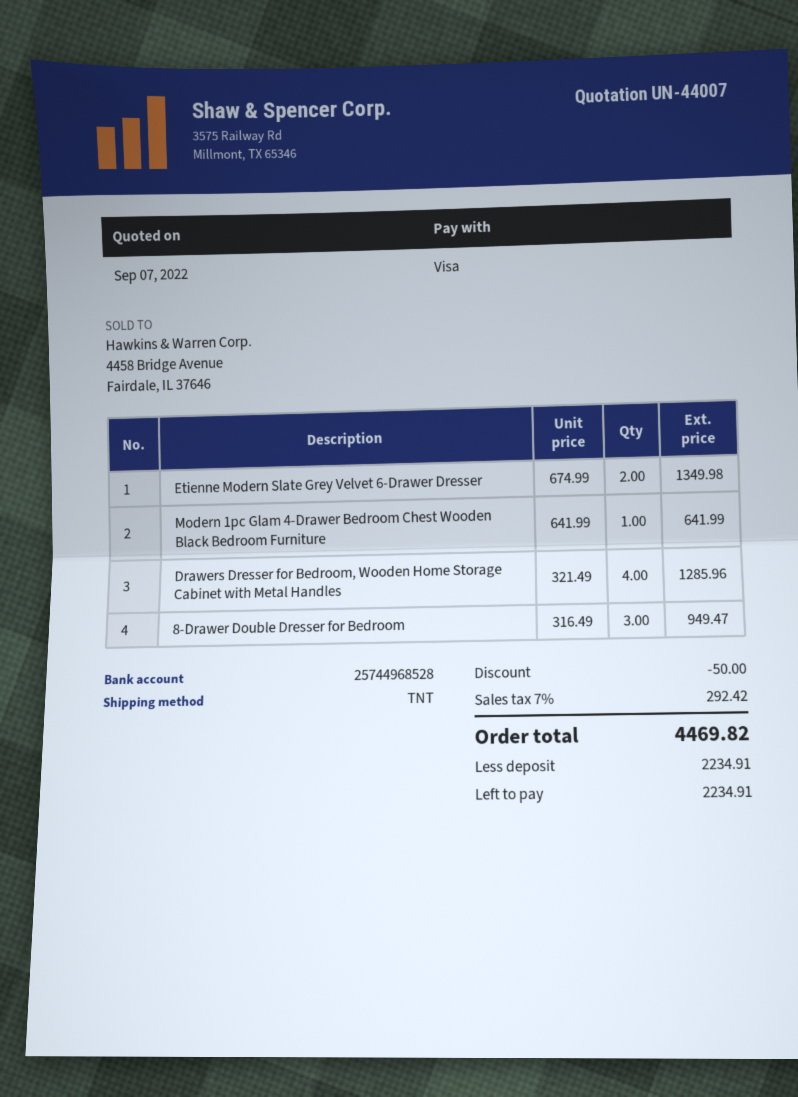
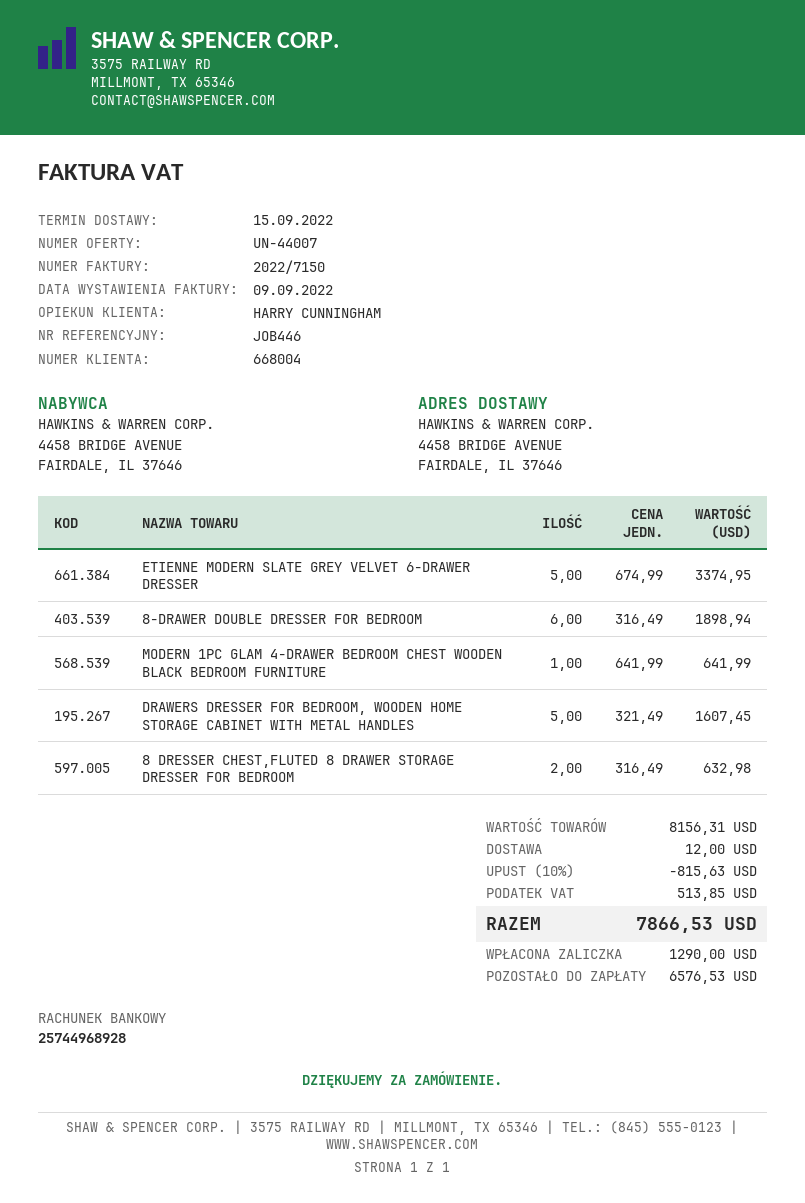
bank account: 25744968528 -> 25744968928
Etienne Modern Slate Grey Velvet 6-Drawer Dresser: 2 x 674.99 = 1349.98 -> 5 x 674.99 = 3374.95
Drawers Dresser for Bedroom, Wooden Home Storage Cabinet with Metal Handles: 4 x 321.49 = 1285.96 -> 5 x 321.49 = 1607.45
8-Drawer Double Dresser for Bedroom: 3 x 316.49 = 949.47 -> 6 x 316.49 = 1898.94
8 DRESSER CHEST,FLUTED 8 DRAWER STORAGE DRESSER FOR BEDROOM: none -> 2 x 316.49 = 632.98
discount: 50.00 -> 815.63
shipping: none -> 12.00
tax: 292.42 -> 513.85
total: 4469.82 -> 7866.53
deposit: 2234.91 -> 1290.00
balance: 2234.91 -> 6576.53

